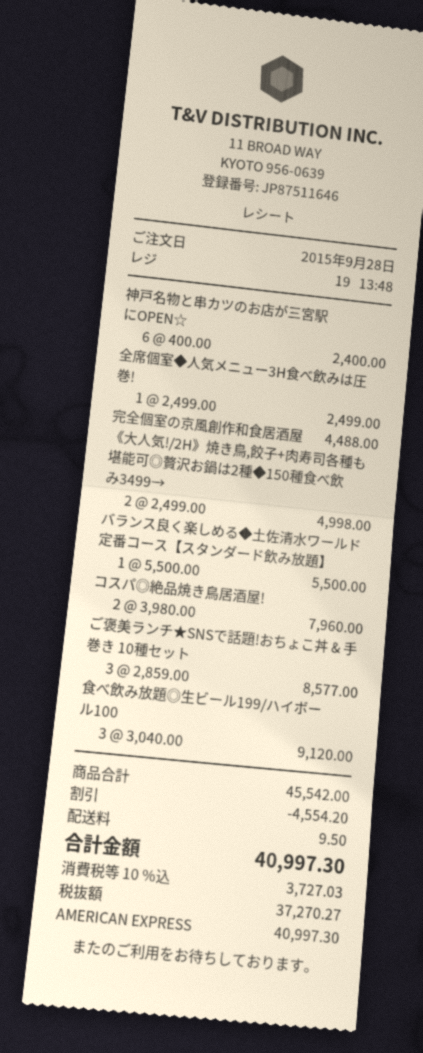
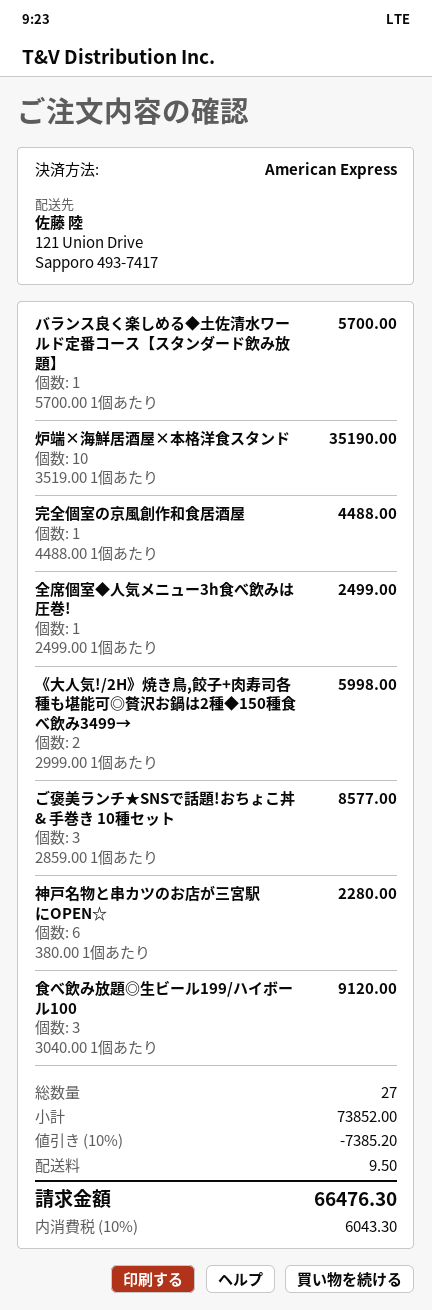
神戸名物と串カツのお店が三宮駅にOPEN☆: 6 x 400.00 = 2400.00 -> 6 x 380.00 = 2280.00
《大人気!/2H》焼き鳥,餃子+肉寿司各種も堪能可◎贅沢お鍋は2種◆150種食べ飲み3499→: 2 x 2499.00 = 4998.00 -> 2 x 2999.00 = 5998.00
バランス良く楽しめる◆土佐清水ワールド定番コース【スタンダード飲み放題】: 1 x 5500.00 = 5500.00 -> 1 x 5700.00 = 5700.00
コスパ◎絶品焼き鳥居酒屋!: 2 x 3980.00 = 7960.00 -> none
炉端×海鮮居酒屋×本格洋食スタンド: none -> 10 x 3519.00 = 35190.00
subtotal: 45542.00 -> 73852.00
discount: 4554.20 -> 7385.20
tax: 10% = 3727.03 -> 10% = 6043.30
total: 40997.30 -> 66476.30

